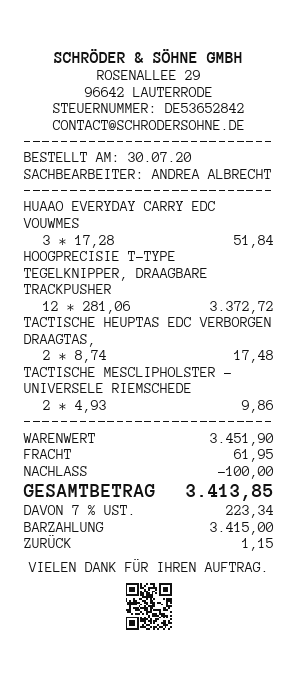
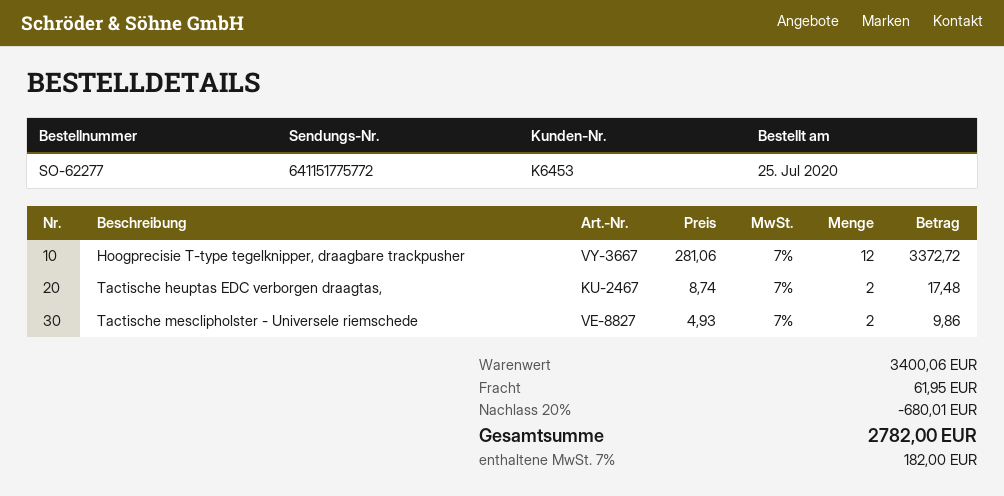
order date: 2020-07-30 -> 2020-07-25
HUAAO EVERYDAY CARRY EDC VOUWMES: 3 x 17.28 = 51.84 -> none
subtotal: 3451.90 -> 3400.06
discount: 100.00 -> 680.01
tax: 7% = 223.34 -> 7% = 182.00
total: 3413.85 -> 2782.00

